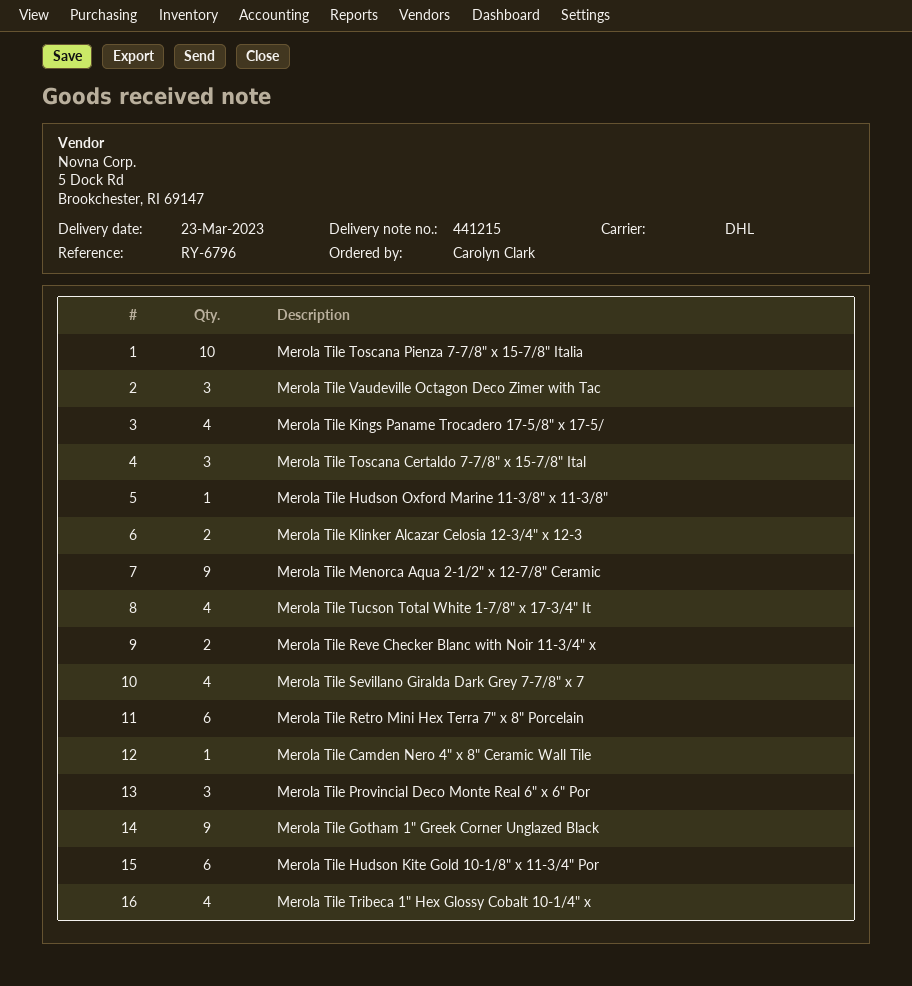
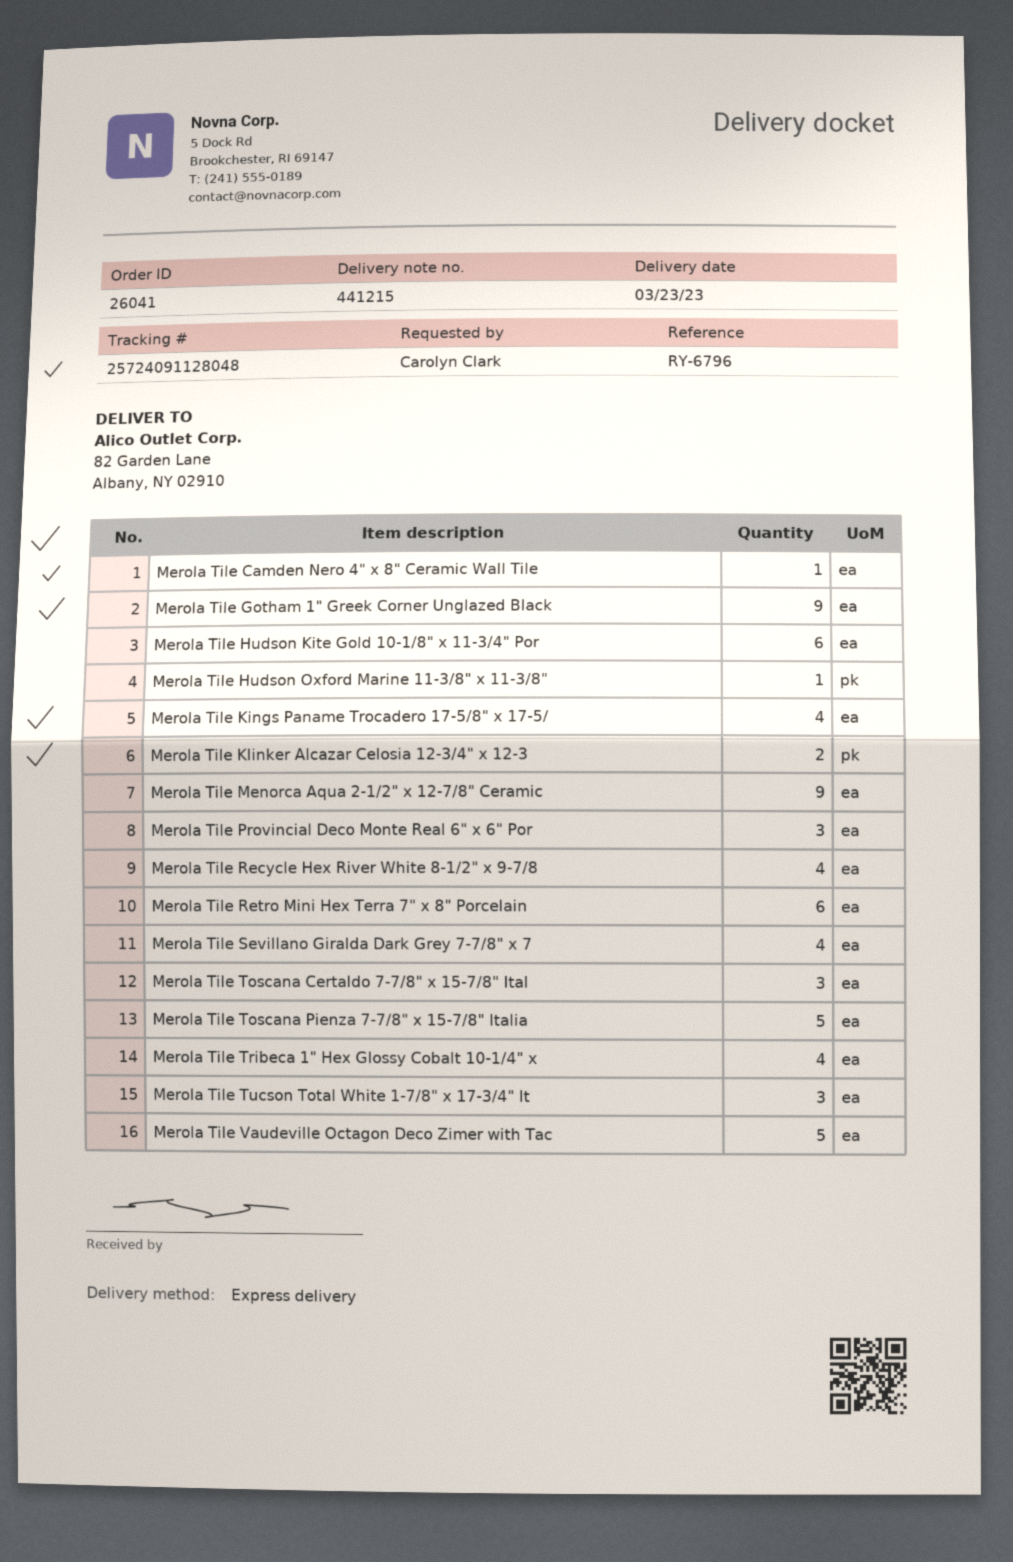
shipping method: DHL -> express
Merola Tile Toscana Pienza 7-7/8" x 15-7/8" Italia: 10 -> 5
Merola Tile Vaudeville Octagon Deco Zimer with Tac: 3 -> 5
Merola Tile Tucson Total White 1-7/8" x 17-3/4" It: 4 -> 3
Merola Tile Reve Checker Blanc with Noir 11-3/4" x: 2 -> none
Merola Tile Recycle Hex River White 8-1/2" x 9-7/8: none -> 4

